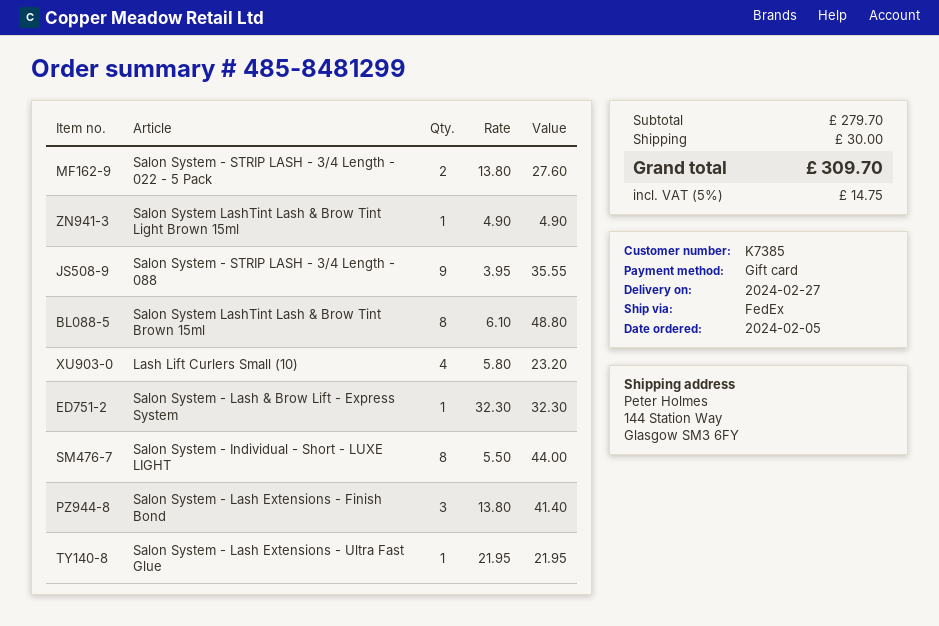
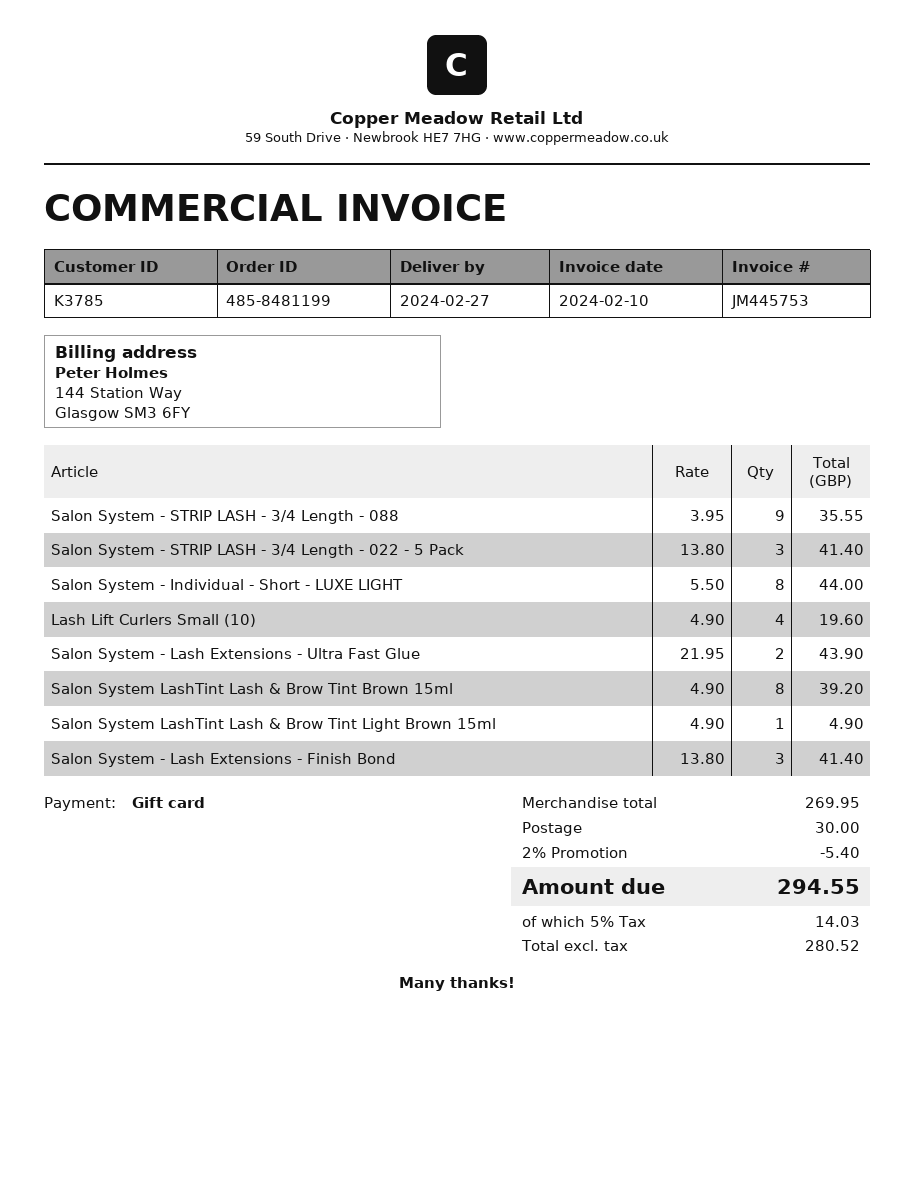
order number: 485-8481299 -> 485-8481199
customer number: K7385 -> K3785
Salon System - STRIP LASH - 3/4 Length - 022 - 5 Pack: 2 x 13.80 = 27.60 -> 3 x 13.80 = 41.40
Salon System LashTint Lash & Brow Tint Brown 15ml: 8 x 6.10 = 48.80 -> 8 x 4.90 = 39.20
Lash Lift Curlers Small (10): 4 x 5.80 = 23.20 -> 4 x 4.90 = 19.60
Salon System - Lash & Brow Lift - Express System: 1 x 32.30 = 32.30 -> none
Salon System - Lash Extensions - Ultra Fast Glue: 1 x 21.95 = 21.95 -> 2 x 21.95 = 43.90
subtotal: 279.70 -> 269.95
discount: none -> 2% = 5.40
tax: 5% = 14.75 -> 5% = 14.03
total: 309.70 -> 294.55

